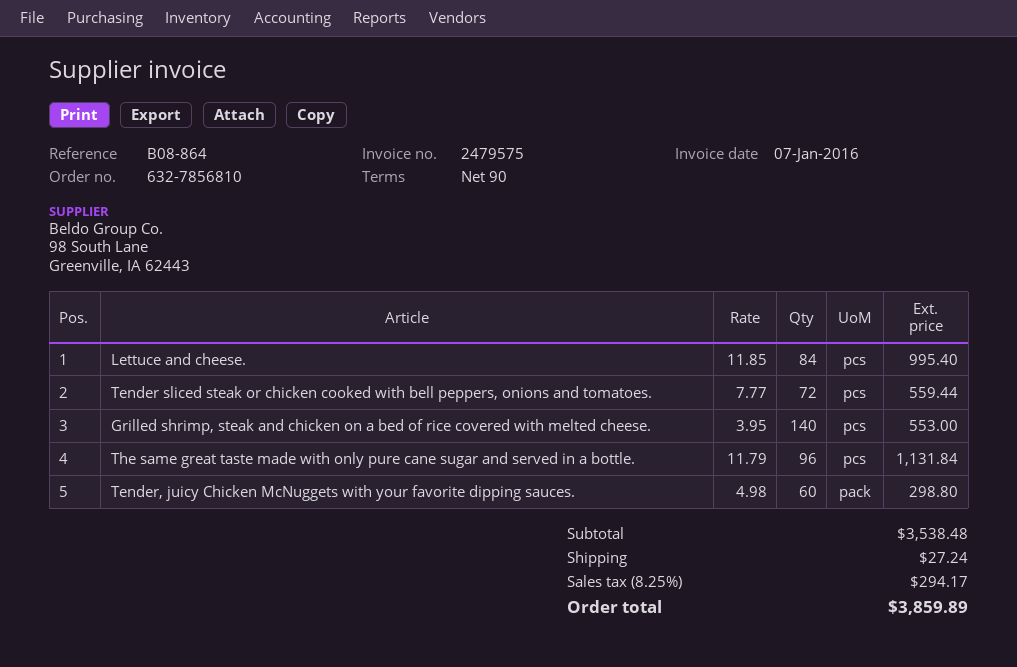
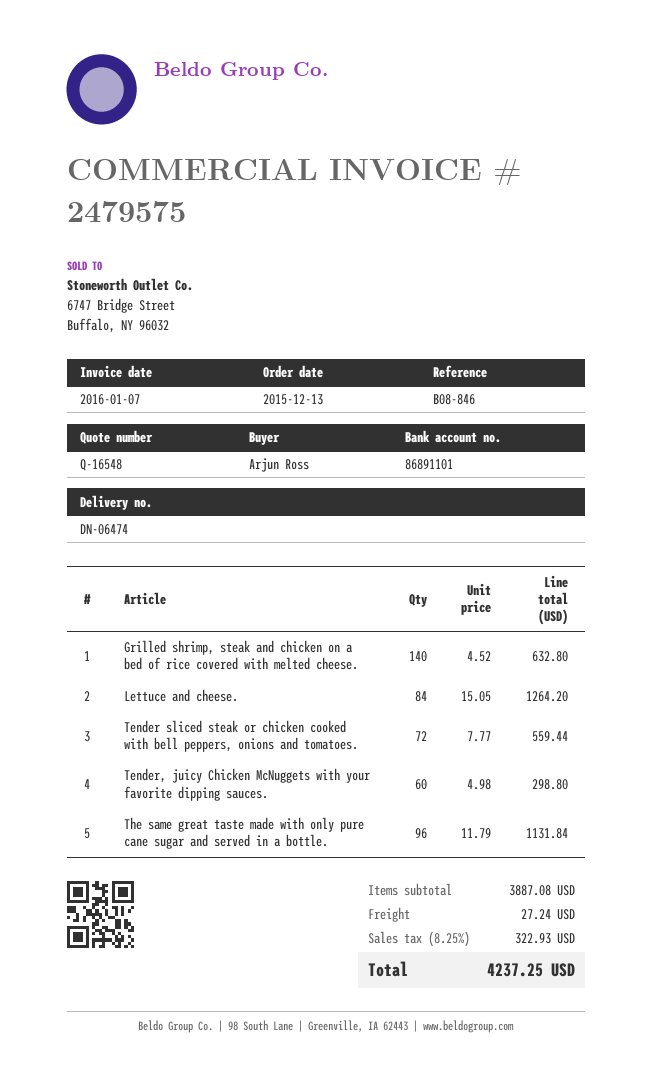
reference: B08-864 -> B08-846
Lettuce and cheese.: 84 x 11.85 = 995.40 -> 84 x 15.05 = 1264.20
Grilled shrimp, steak and chicken on a bed of rice covered with melted cheese.: 140 x 3.95 = 553.00 -> 140 x 4.52 = 632.80
subtotal: 3538.48 -> 3887.08
tax: 8.25% = 294.17 -> 8.25% = 322.93
total: 3859.89 -> 4237.25

